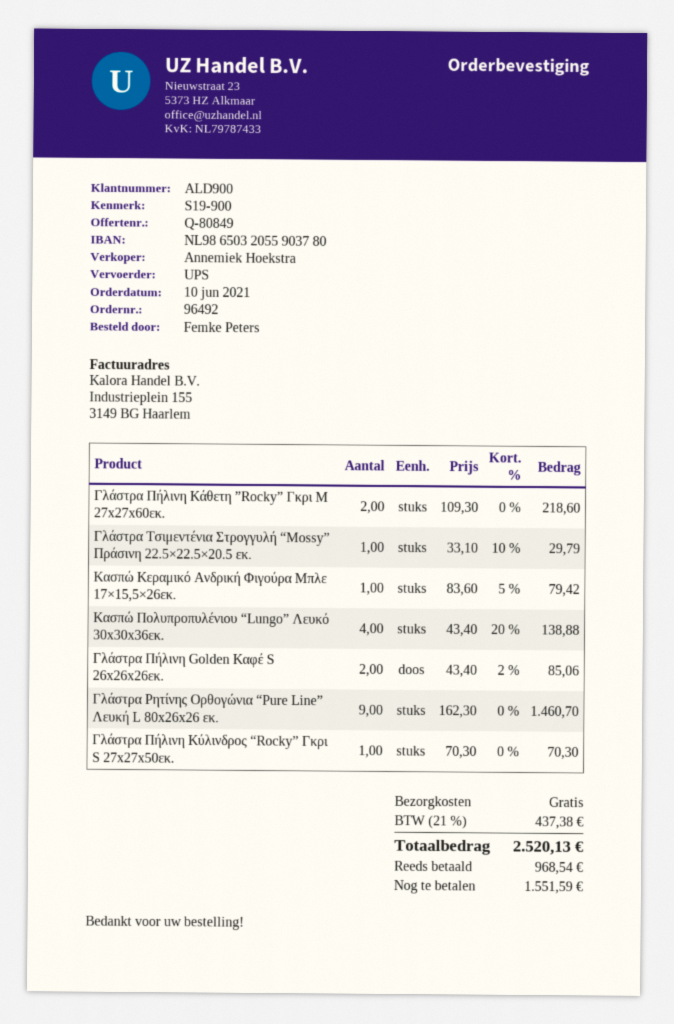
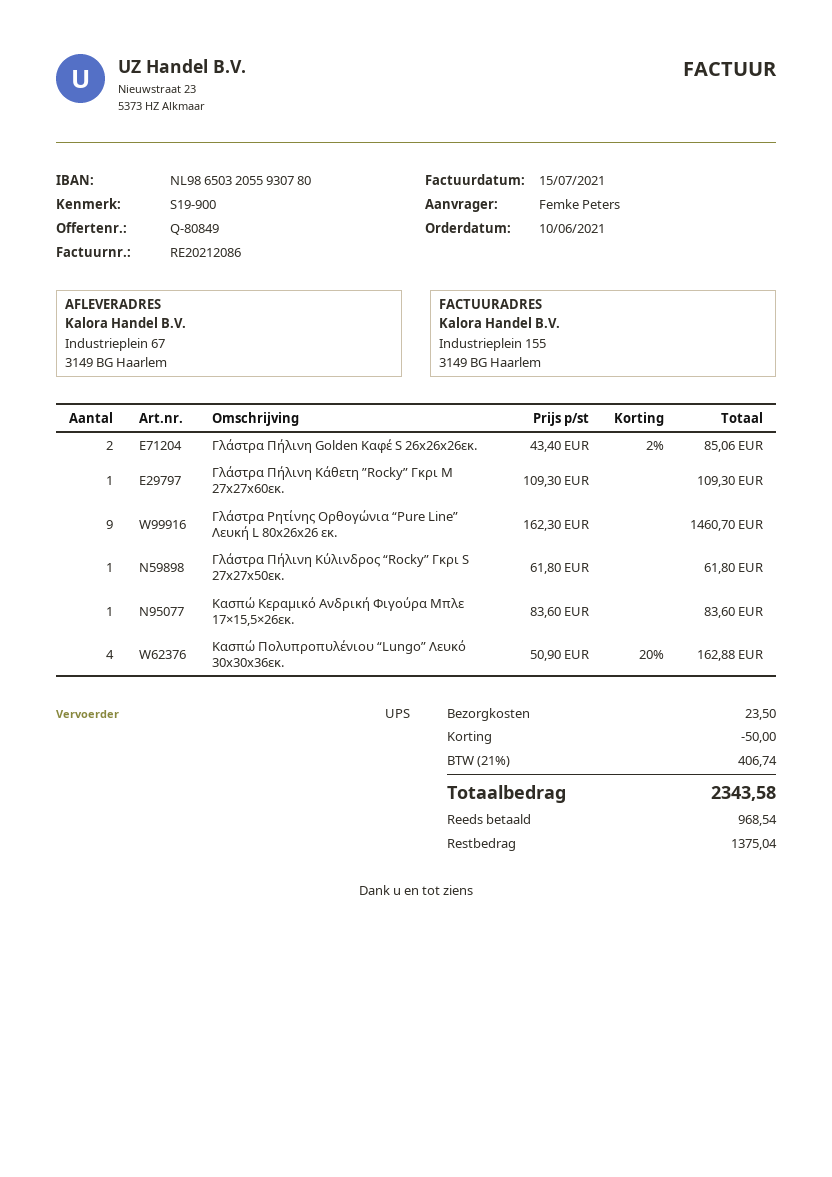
bank account: NL9865032055903780 -> NL9865032055930780
Γλάστρα Πήλινη Κάθετη ”Rocky” Γκρι M 27x27x60εκ.: 2 x 109.30 = 218.60 -> 1 x 109.30 = 109.30
Γλάστρα Τσιμεντένια Στρογγυλή “Mossy” Πράσινη 22.5×22.5×20.5 εκ.: 1 x 33.10 - 10% = 29.79 -> none
Κασπώ Κεραμικό Ανδρική Φιγούρα Μπλε 17×15,5×26εκ.: 1 x 83.60 - 5% = 79.42 -> 1 x 83.60 = 83.60
Κασπώ Πολυπροπυλένιου “Lungo” Λευκό 30x30x36εκ.: 4 x 43.40 - 20% = 138.88 -> 4 x 50.90 - 20% = 162.88
Γλάστρα Πήλινη Κύλινδρος “Rocky” Γκρι S 27x27x50εκ.: 1 x 70.30 = 70.30 -> 1 x 61.80 = 61.80
discount: none -> 50.00
shipping: 0.00 -> 23.50
tax: 21% = 437.38 -> 21% = 406.74
total: 2520.13 -> 2343.58
balance: 1551.59 -> 1375.04

